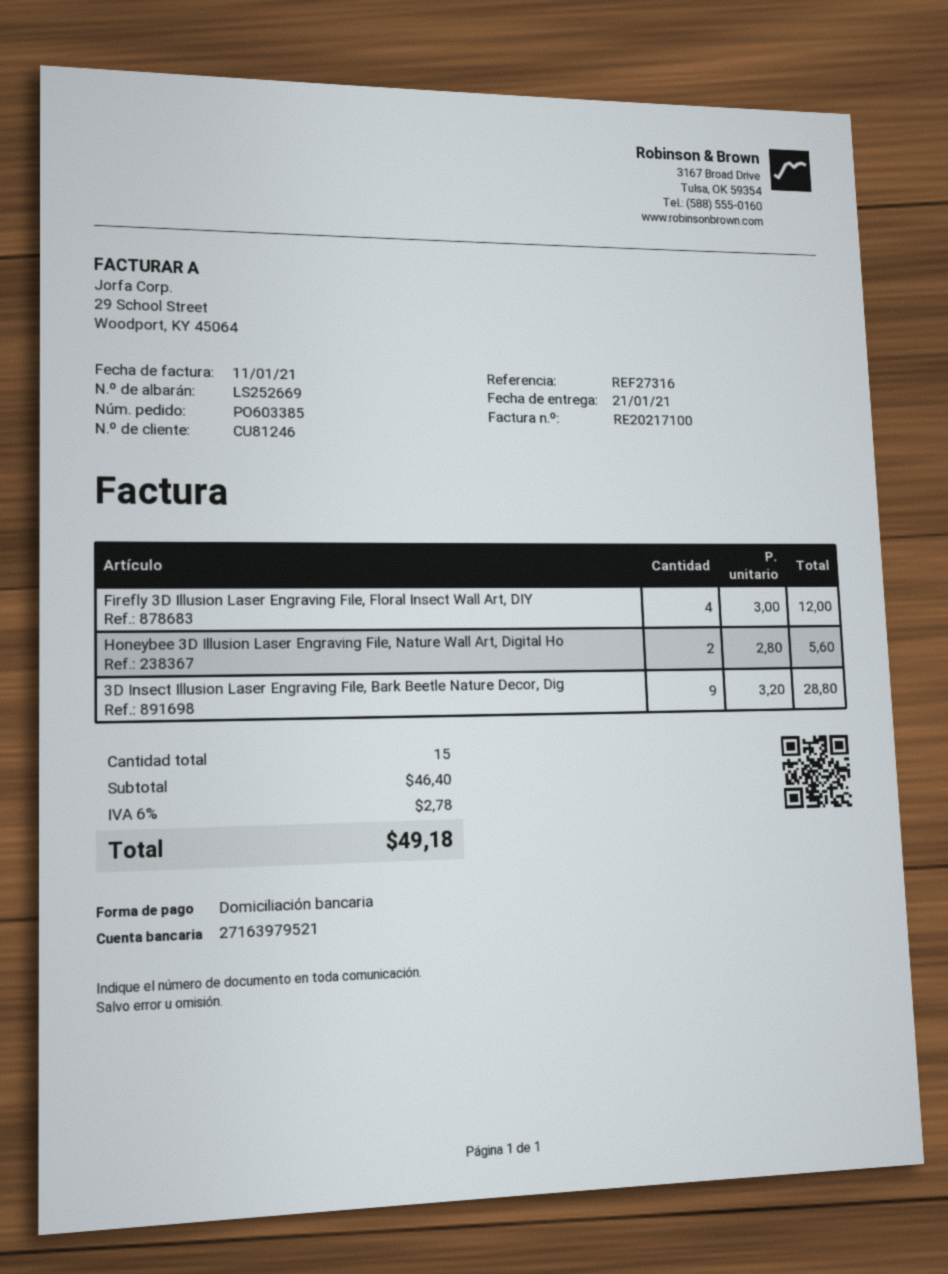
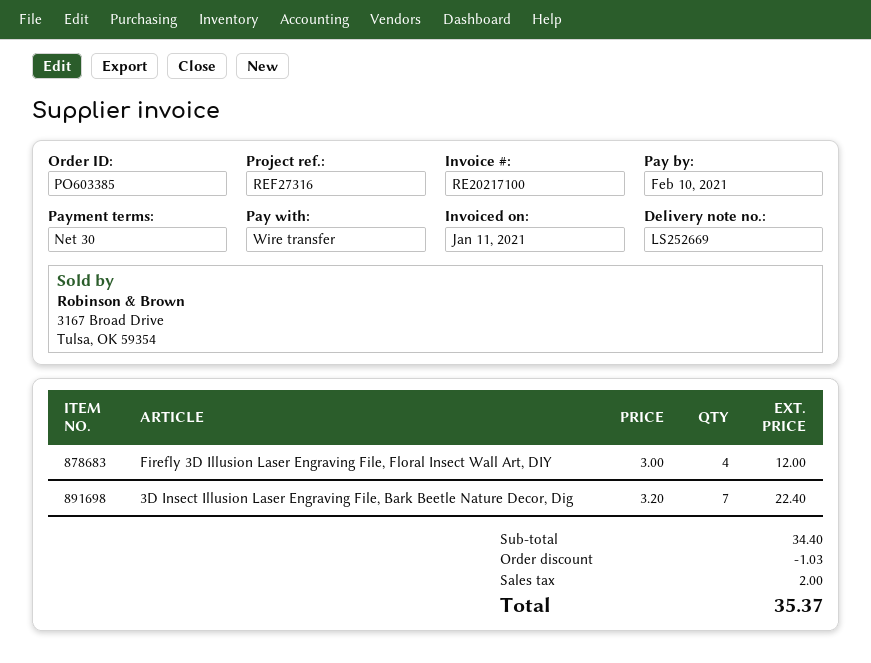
payment method: direct debit -> bank transfer
Honeybee 3D Illusion Laser Engraving File, Nature Wall Art, Digital Ho: 2 x 2.80 = 5.60 -> none
3D Insect Illusion Laser Engraving File, Bark Beetle Nature Decor, Dig: 9 x 3.20 = 28.80 -> 7 x 3.20 = 22.40
subtotal: 46.40 -> 34.40
discount: none -> 1.03
tax: 2.78 -> 2.00
total: 49.18 -> 35.37

